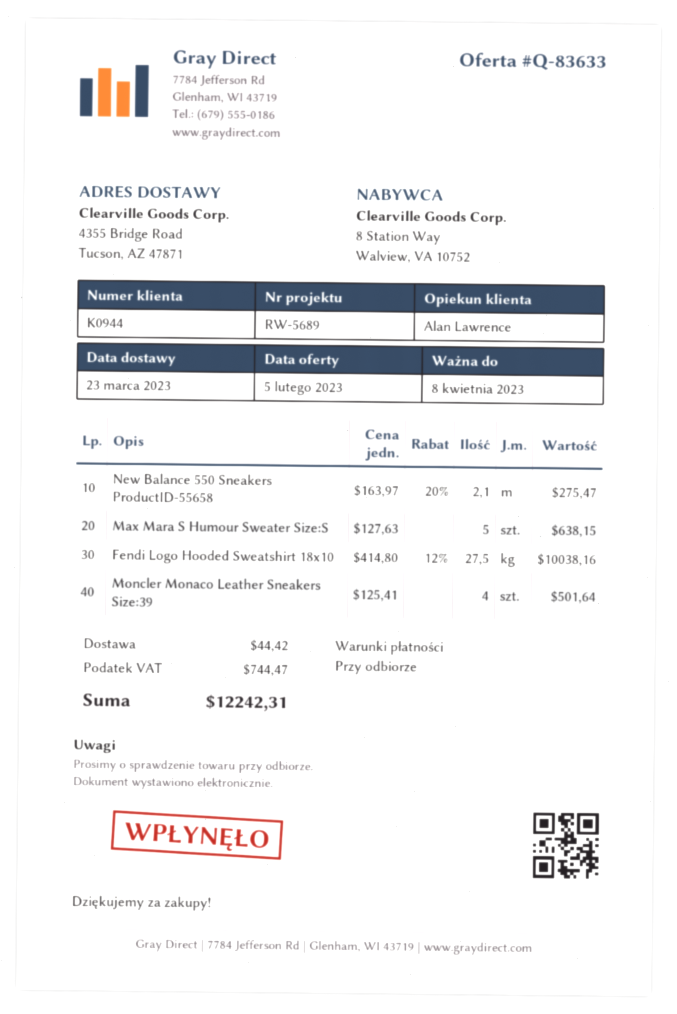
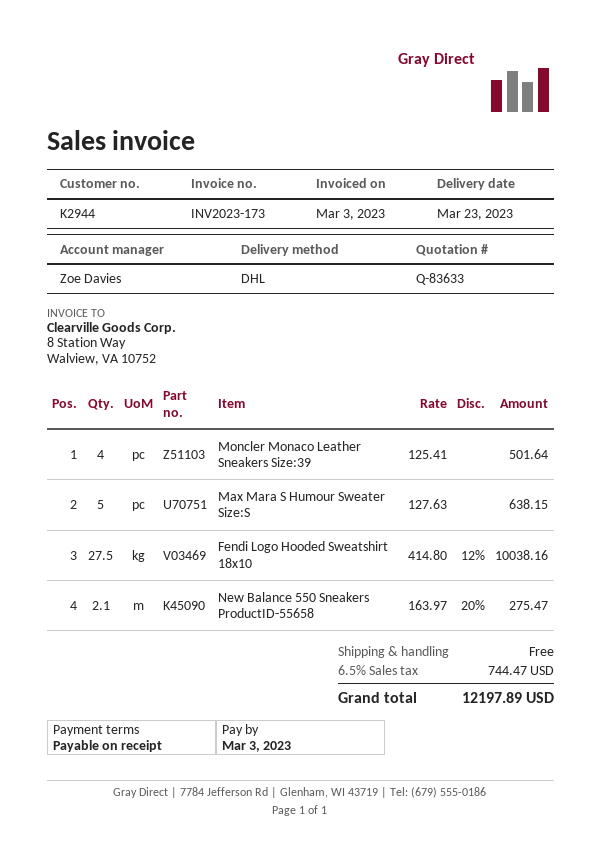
customer number: K0944 -> K2944
sales rep: Alan Lawrence -> Zoe Davies
shipping: 44.42 -> 0.00
total: 12242.31 -> 12197.89

